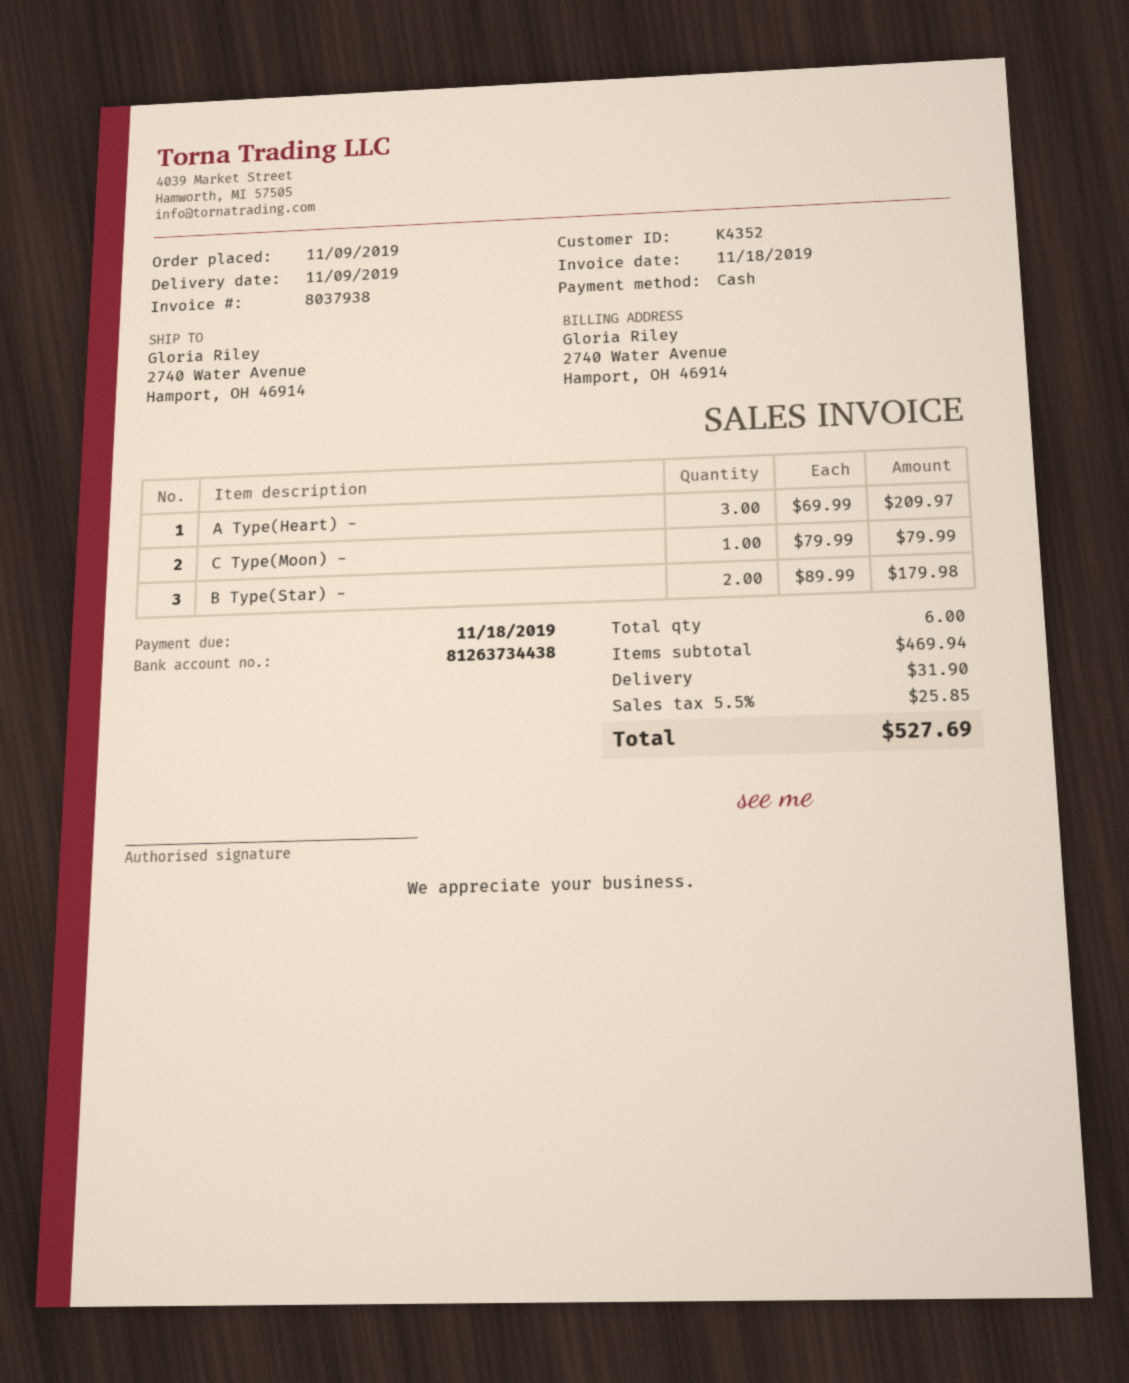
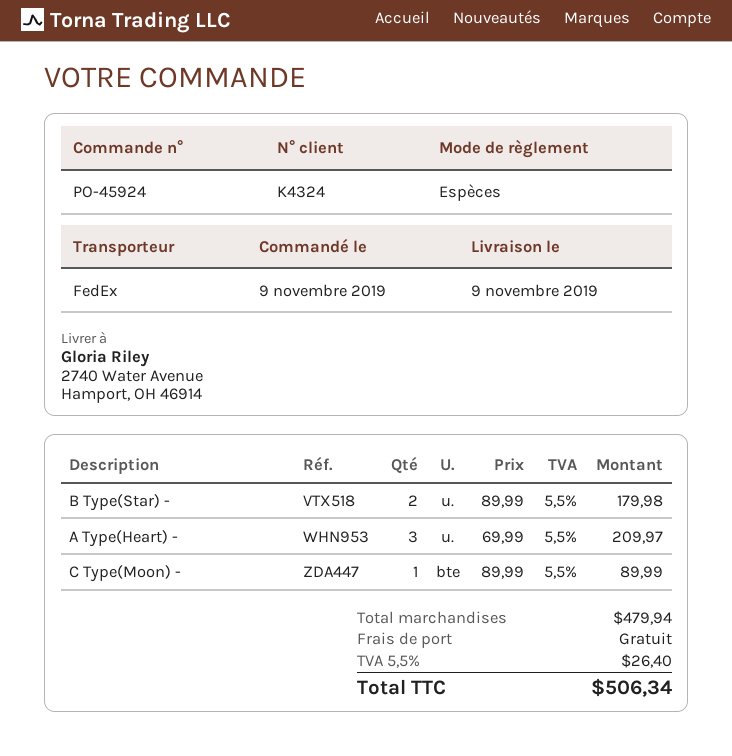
customer number: K4352 -> K4324
C Type(Moon) -: 1 x 79.99 = 79.99 -> 1 x 89.99 = 89.99
subtotal: 469.94 -> 479.94
shipping: 31.90 -> 0.00
tax: 5.5% = 25.85 -> 5.5% = 26.40
total: 527.69 -> 506.34

